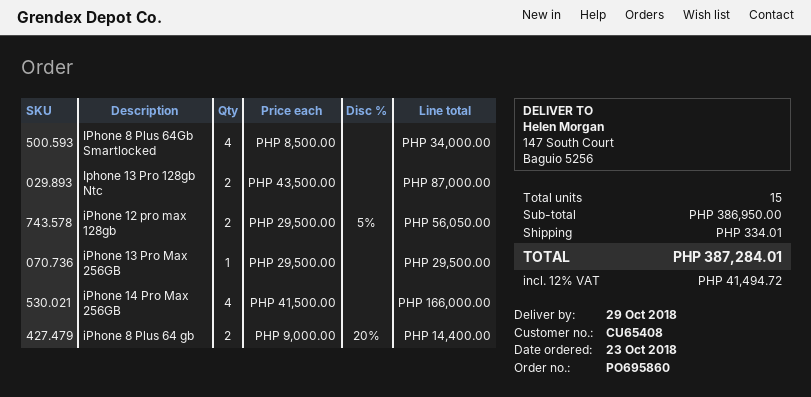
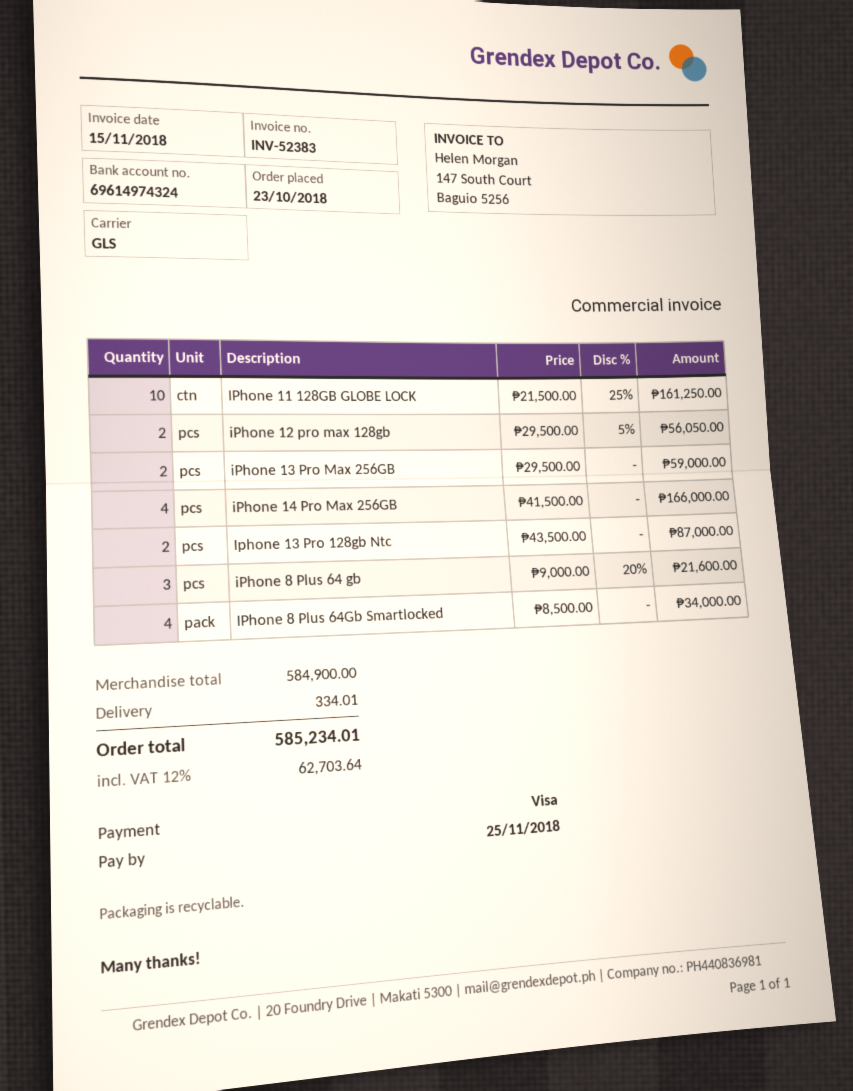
iPhone 13 Pro Max 256GB: 1 x 29500.00 = 29500.00 -> 2 x 29500.00 = 59000.00
iPhone 8 Plus 64 gb: 2 x 9000.00 - 20% = 14400.00 -> 3 x 9000.00 - 20% = 21600.00
IPhone 11 128GB GLOBE LOCK: none -> 10 x 21500.00 - 25% = 161250.00
subtotal: 386950.00 -> 584900.00
tax: 12% = 41494.72 -> 12% = 62703.64
total: 387284.01 -> 585234.01

